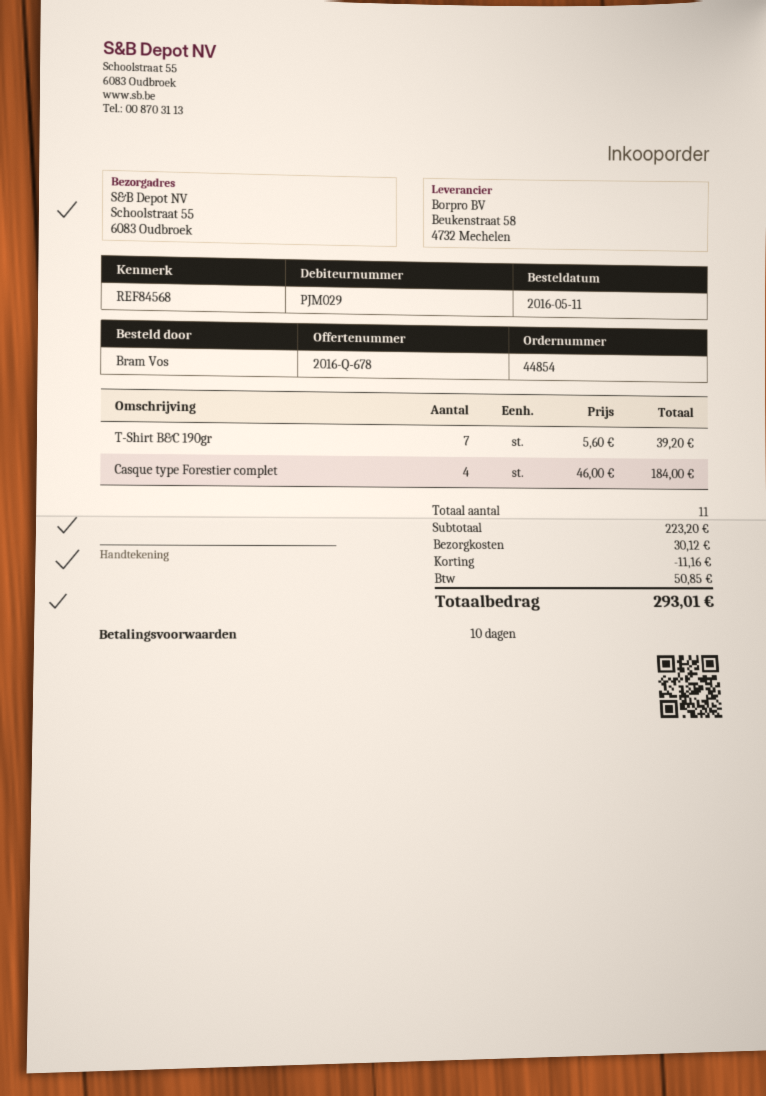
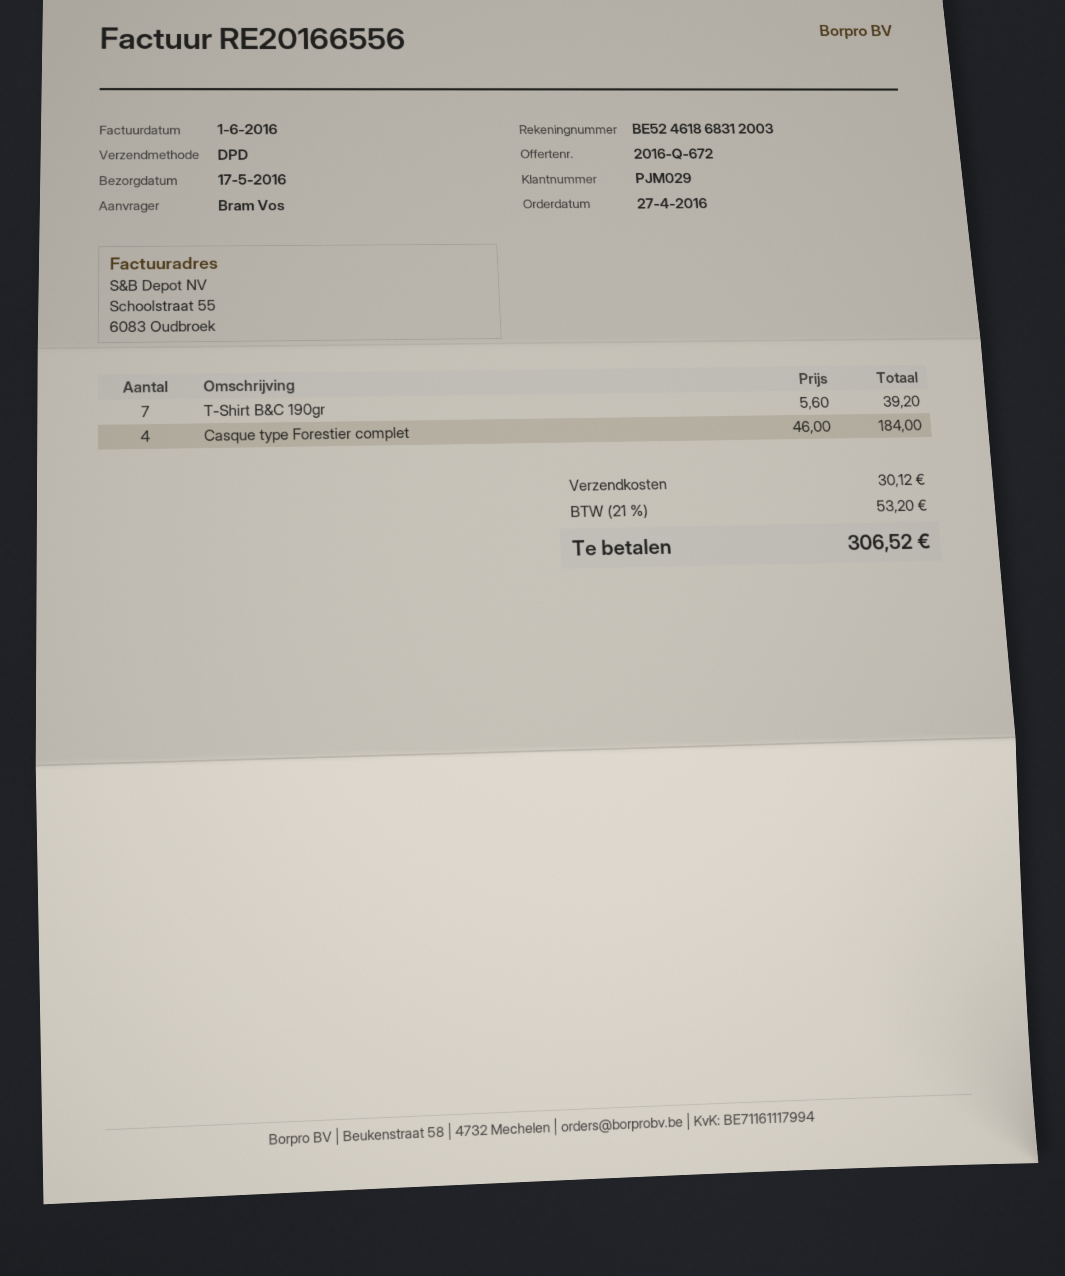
quote number: 2016-Q-678 -> 2016-Q-672
order date: 2016-05-11 -> 2016-04-27
discount: 11.16 -> none
tax: 50.85 -> 53.20
total: 293.01 -> 306.52

